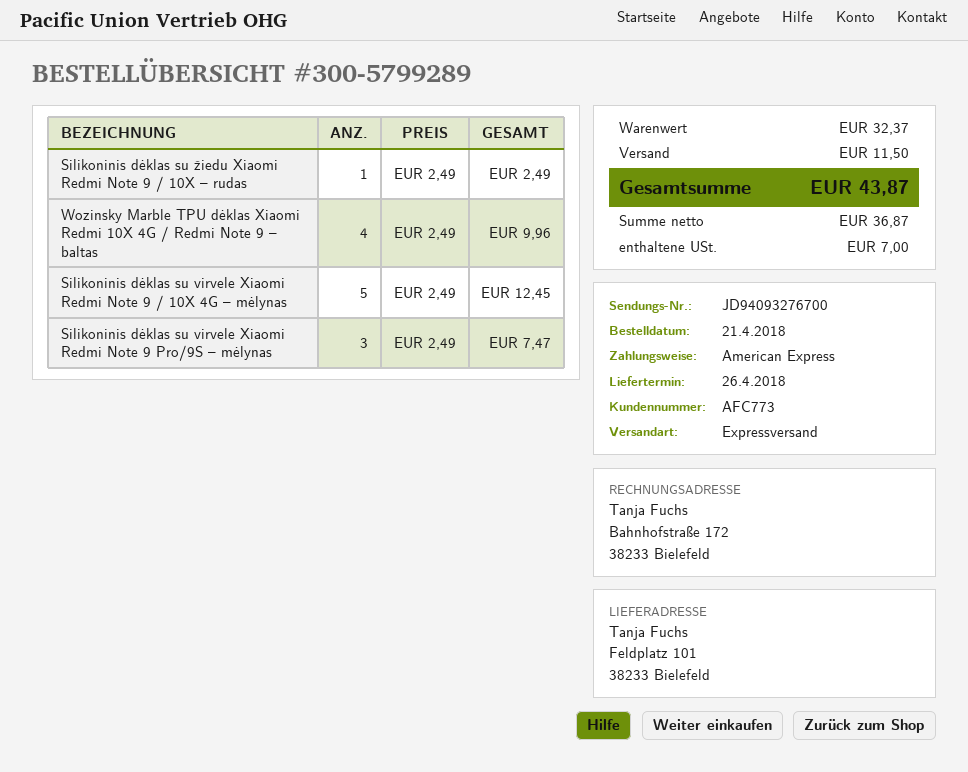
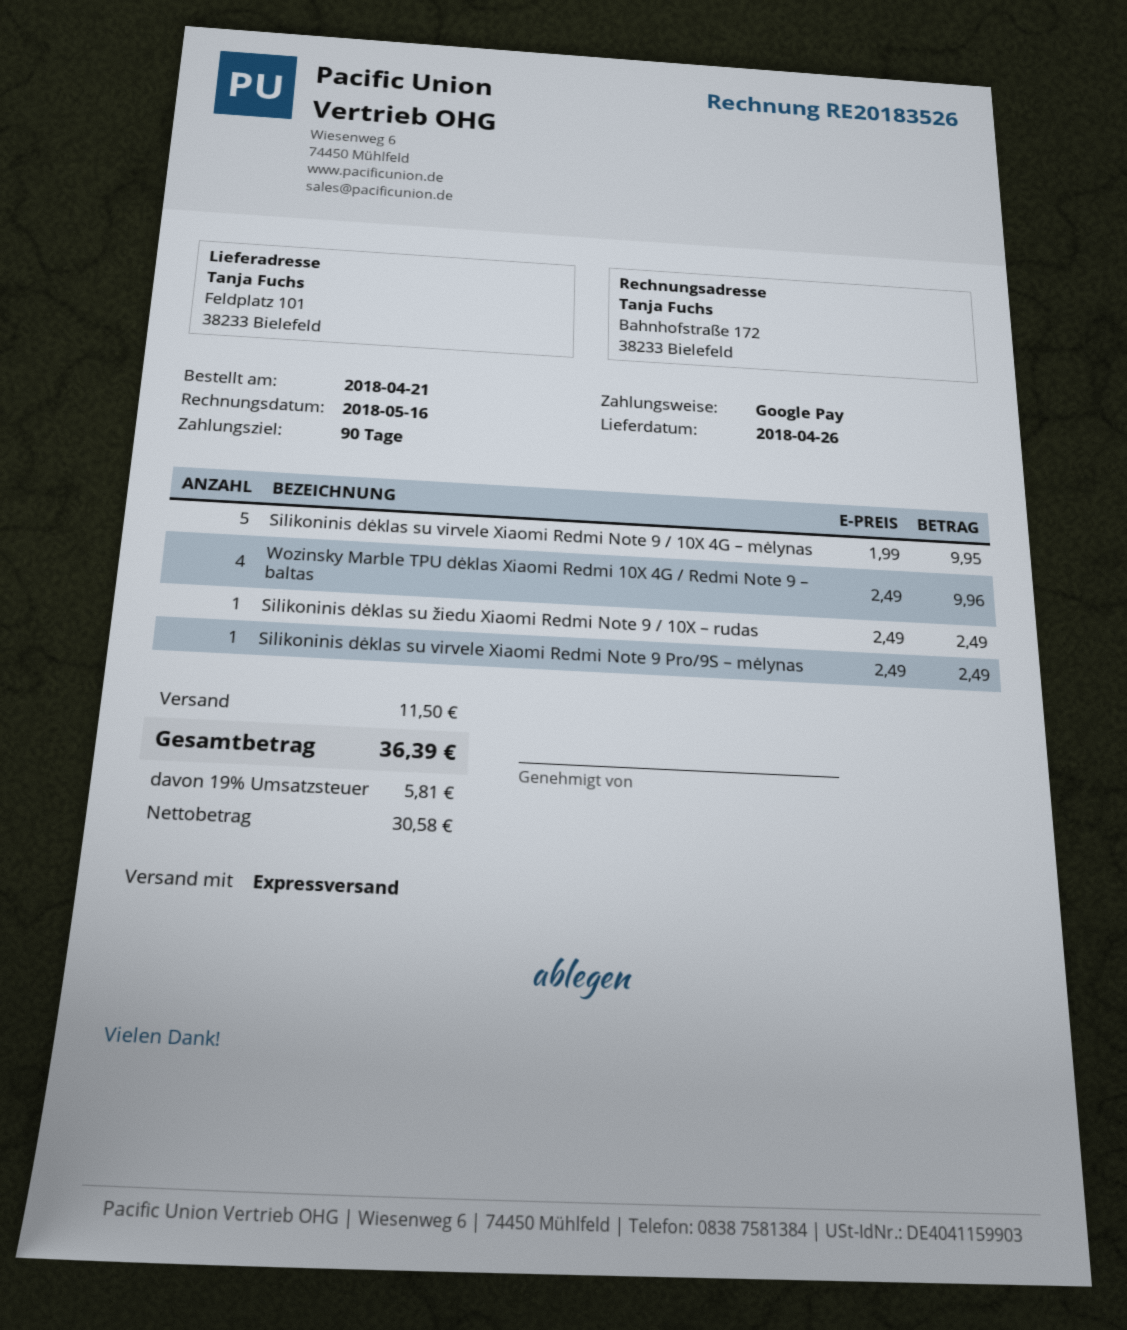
payment method: American Express -> Google Pay
Silikoninis dėklas su virvele Xiaomi Redmi Note 9 / 10X 4G – mėlynas: 5 x 2.49 = 12.45 -> 5 x 1.99 = 9.95
Silikoninis dėklas su virvele Xiaomi Redmi Note 9 Pro/9S – mėlynas: 3 x 2.49 = 7.47 -> 1 x 2.49 = 2.49
net: 36.87 -> 30.58
tax: 7.00 -> 5.81
total: 43.87 -> 36.39

